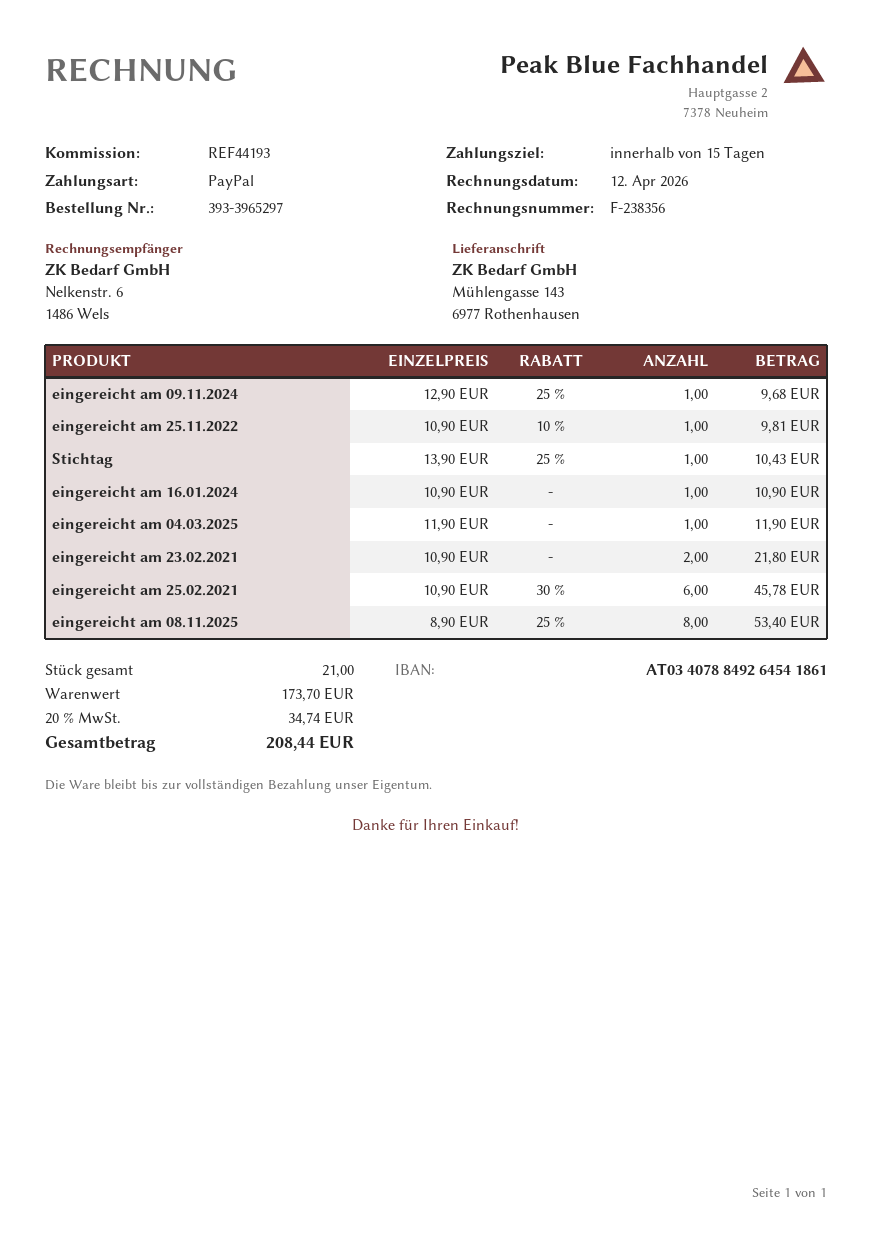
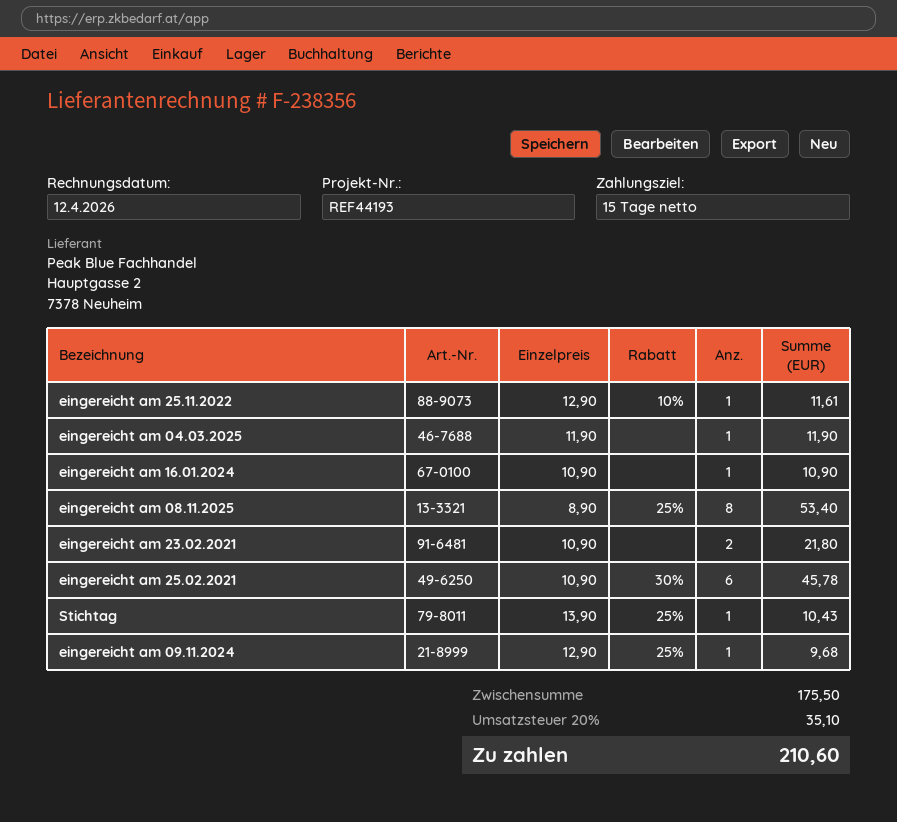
eingereicht am 25.11.2022: 1 x 10.90 - 10% = 9.81 -> 1 x 12.90 - 10% = 11.61
subtotal: 173.70 -> 175.50
tax: 20% = 34.74 -> 20% = 35.10
total: 208.44 -> 210.60

